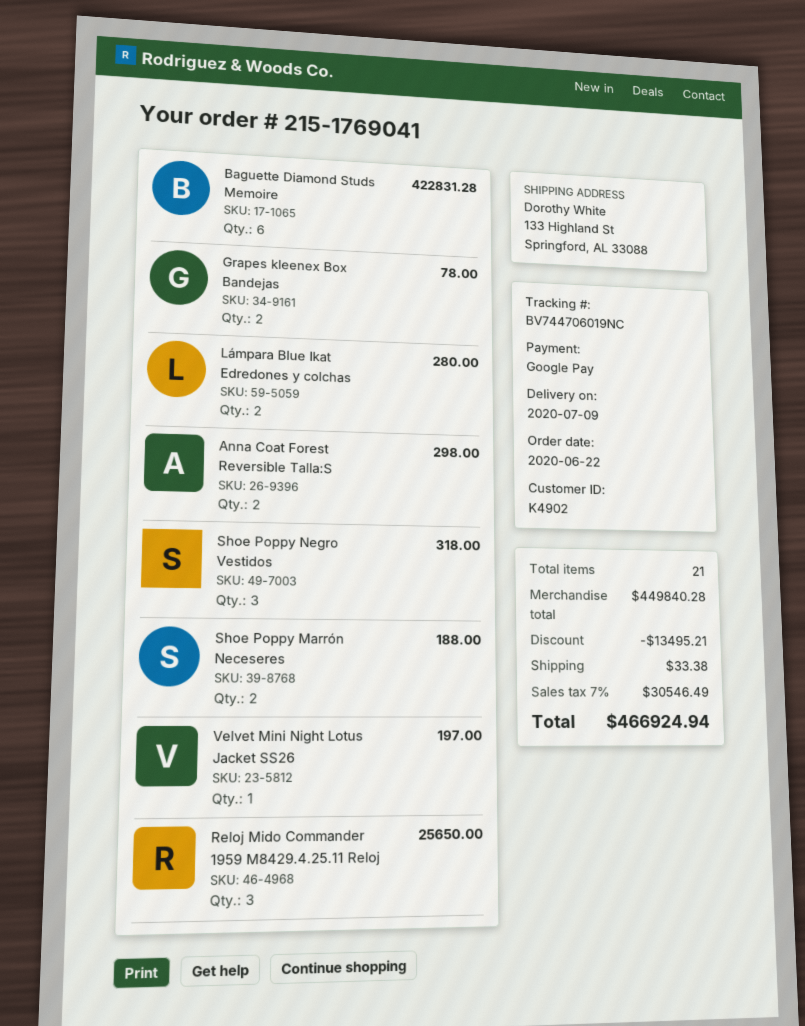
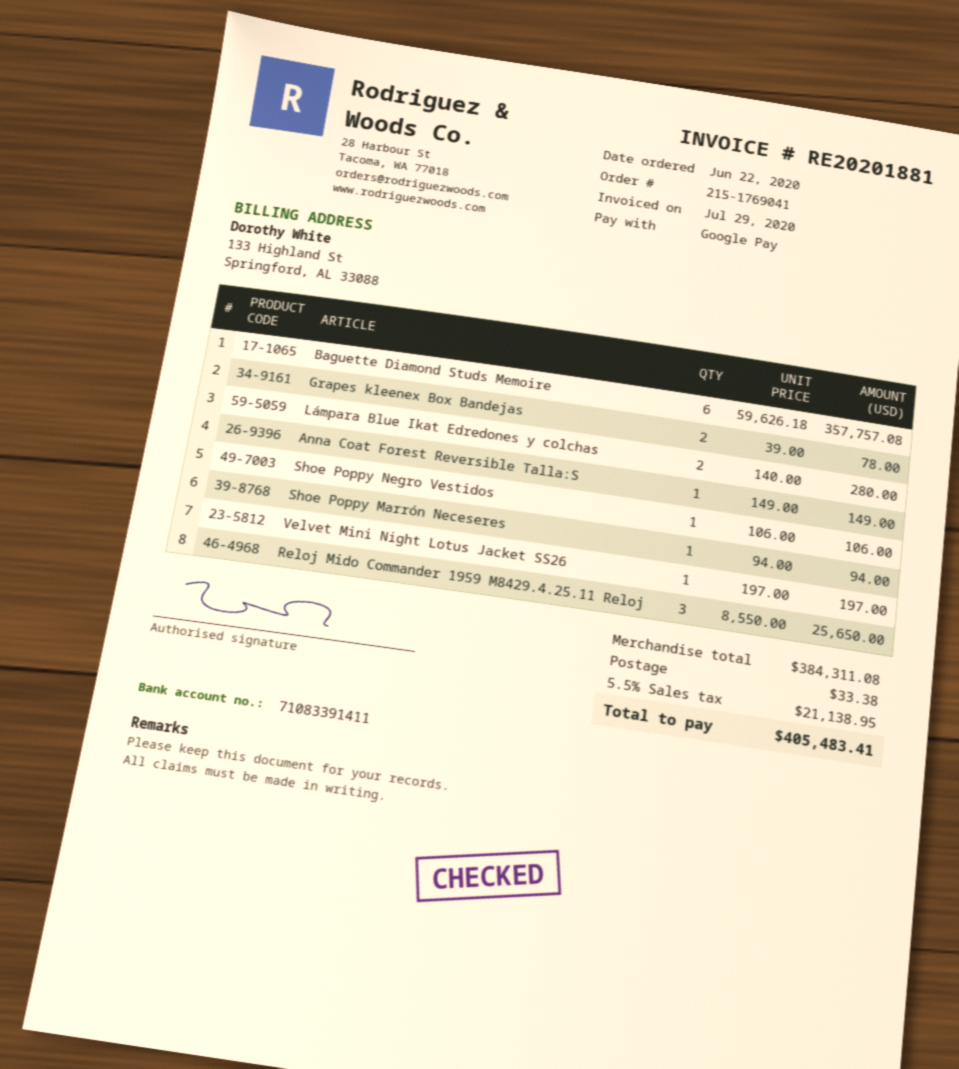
Baguette Diamond Studs Memoire: 6 for 422831.28 -> 6 for 357757.08
Anna Coat Forest Reversible Talla:S: 2 for 298.00 -> 1 for 149.00
Shoe Poppy Negro Vestidos: 3 for 318.00 -> 1 for 106.00
Shoe Poppy Marrón Neceseres: 2 for 188.00 -> 1 for 94.00
subtotal: 449840.28 -> 384311.08
discount: 13495.21 -> none
tax: 7% = 30546.49 -> 5.5% = 21138.95
total: 466924.94 -> 405483.41

